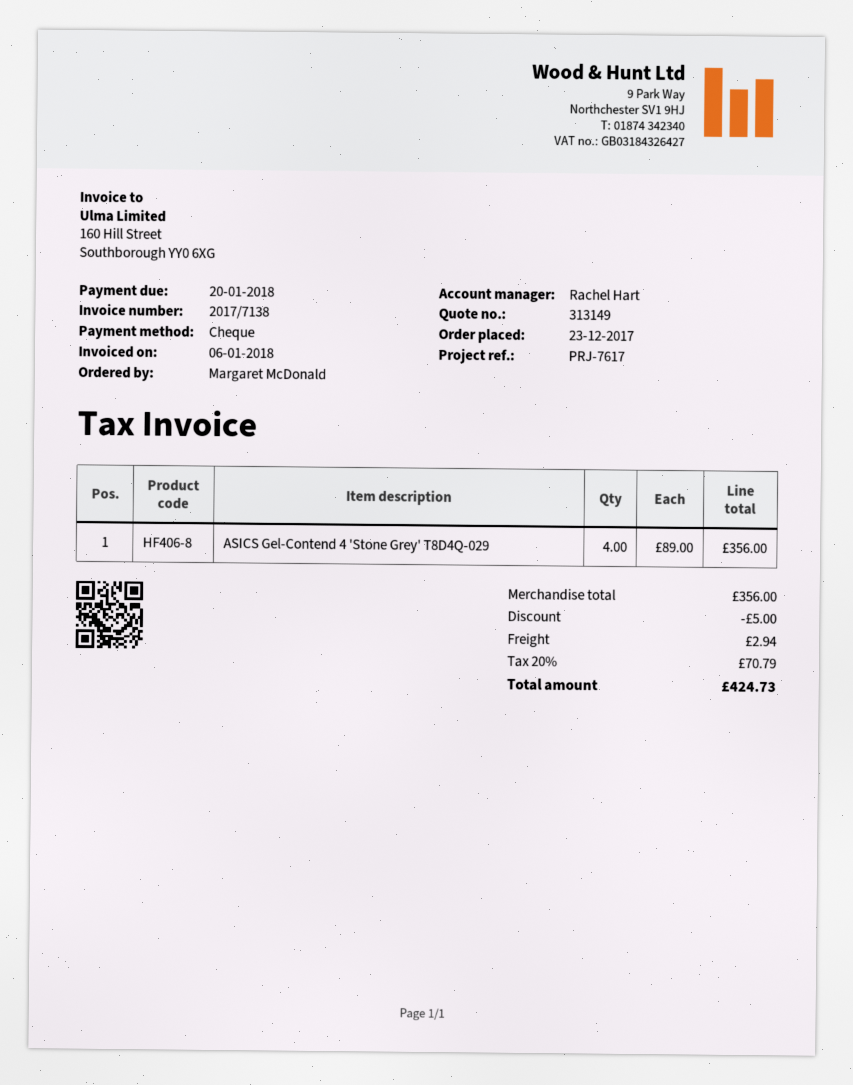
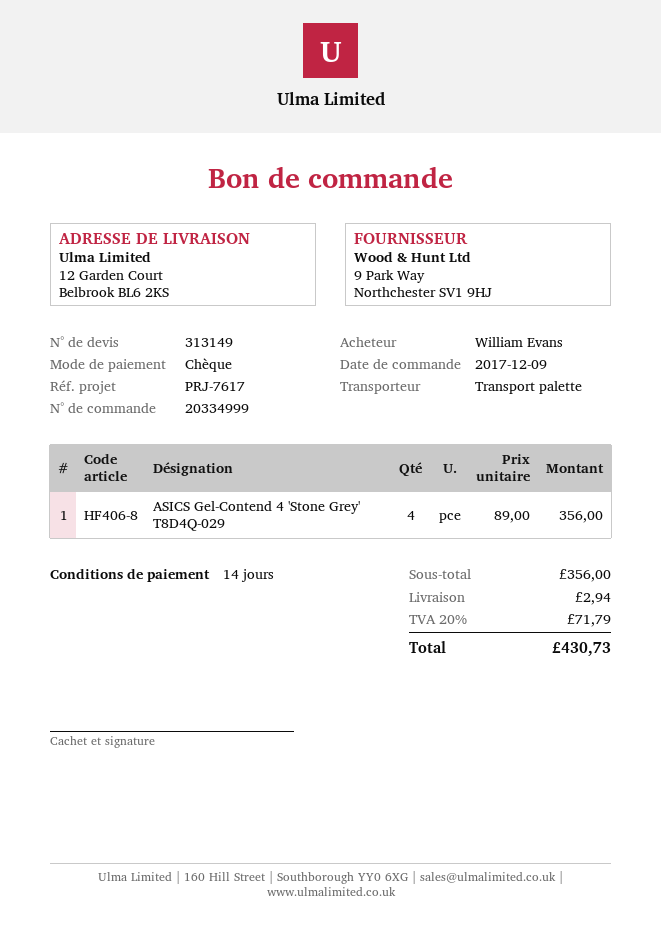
order date: 2017-12-23 -> 2017-12-09
ordered by: Margaret McDonald -> William Evans
discount: 5.00 -> none
tax: 20% = 70.79 -> 20% = 71.79
total: 424.73 -> 430.73

